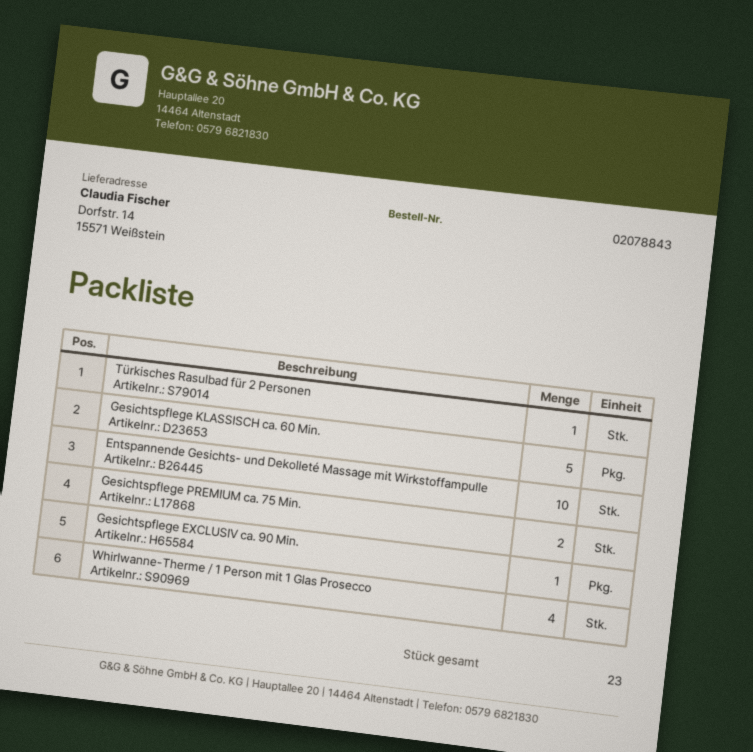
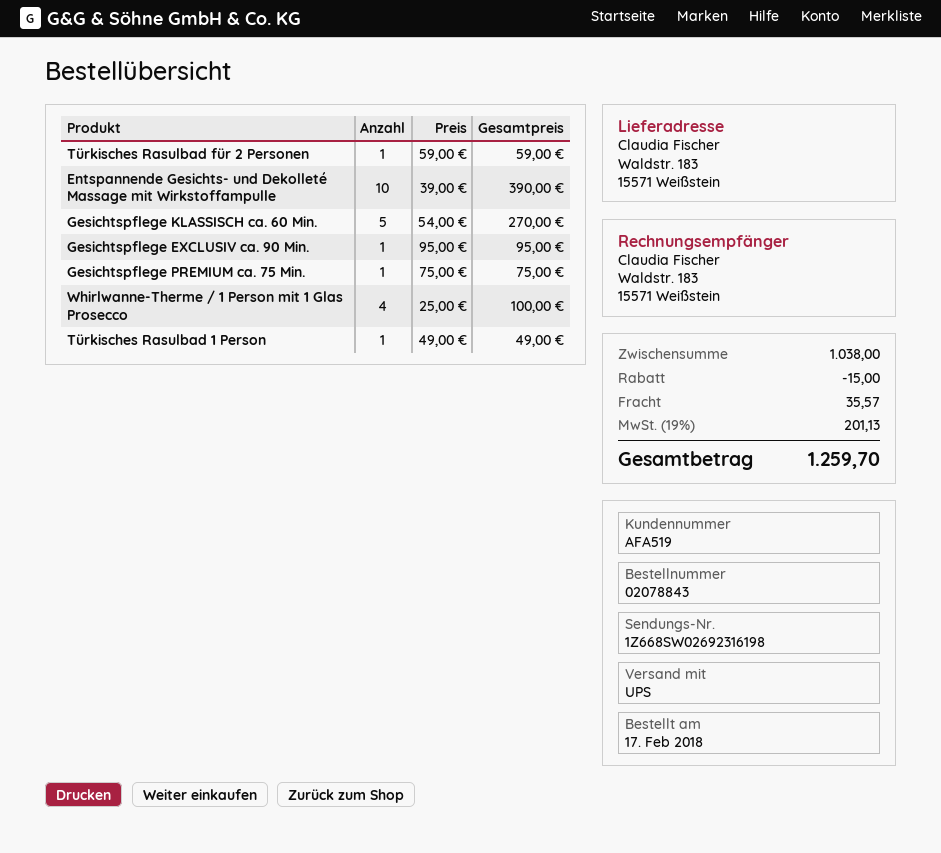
ship to: Dorfstr. 14, 15571 Weißstein -> Waldstr. 183, 15571 Weißstein
Gesichtspflege PREMIUM ca. 75 Min.: 2 -> 1
Türkisches Rasulbad 1 Person: none -> 1

